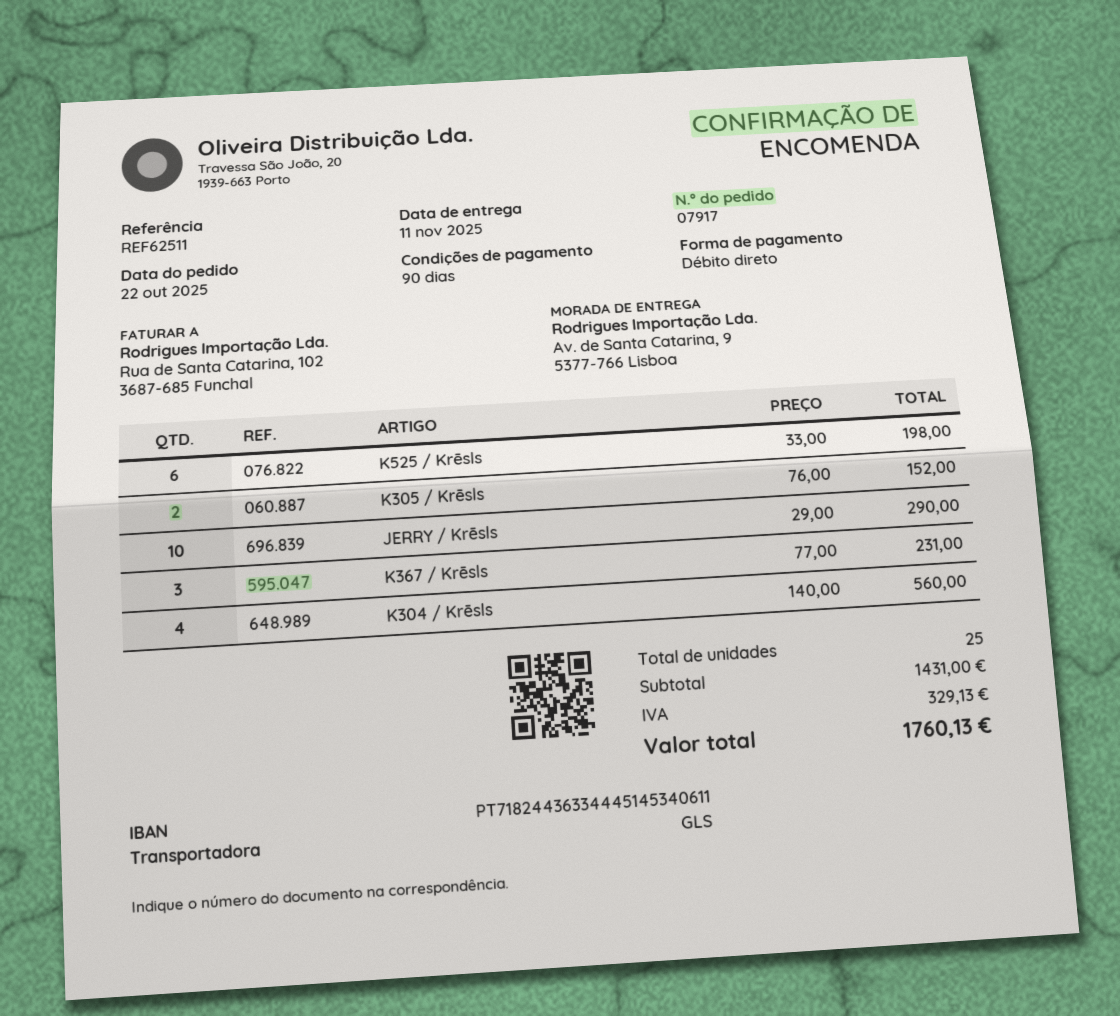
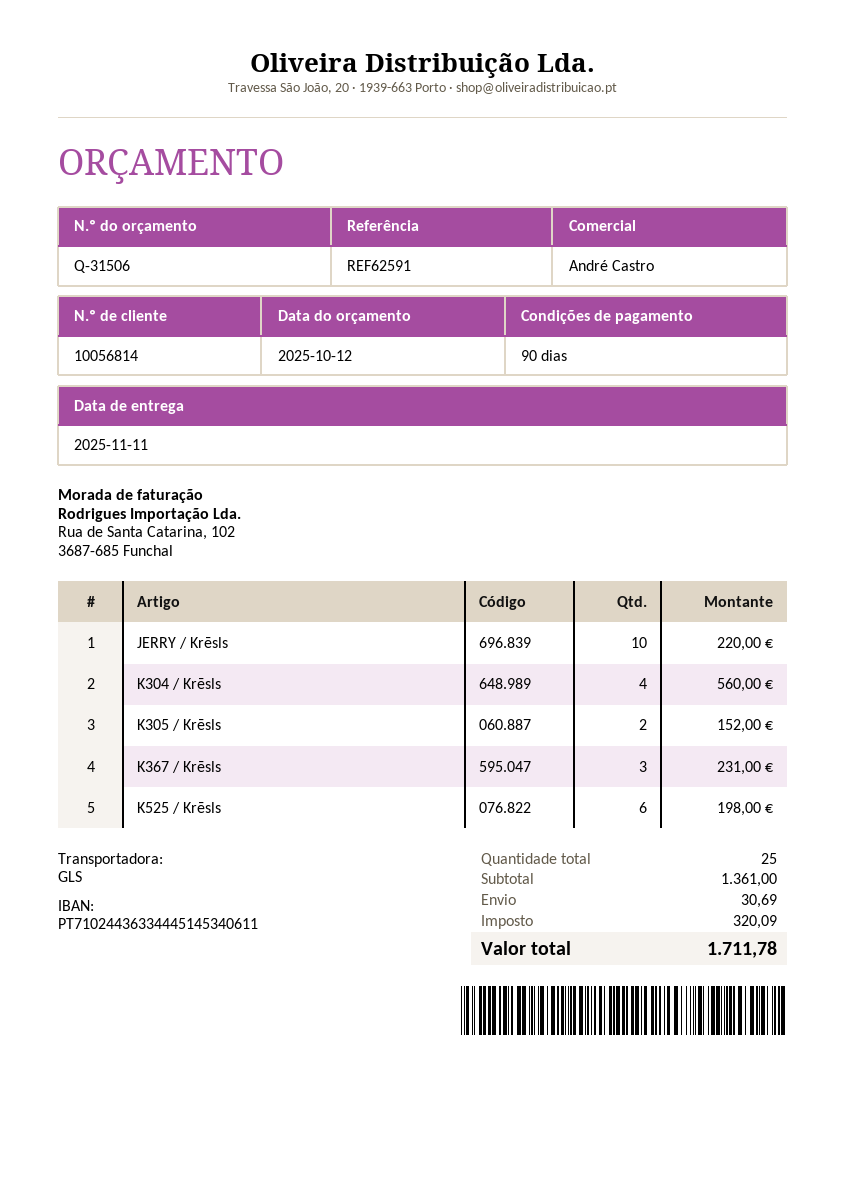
reference: REF62511 -> REF62591
bank account: PT71824436334445145340611 -> PT71024436334445145340611
JERRY / Krēsls: 10 for 290.00 -> 10 for 220.00
subtotal: 1431.00 -> 1361.00
shipping: none -> 30.69
tax: 329.13 -> 320.09
total: 1760.13 -> 1711.78

